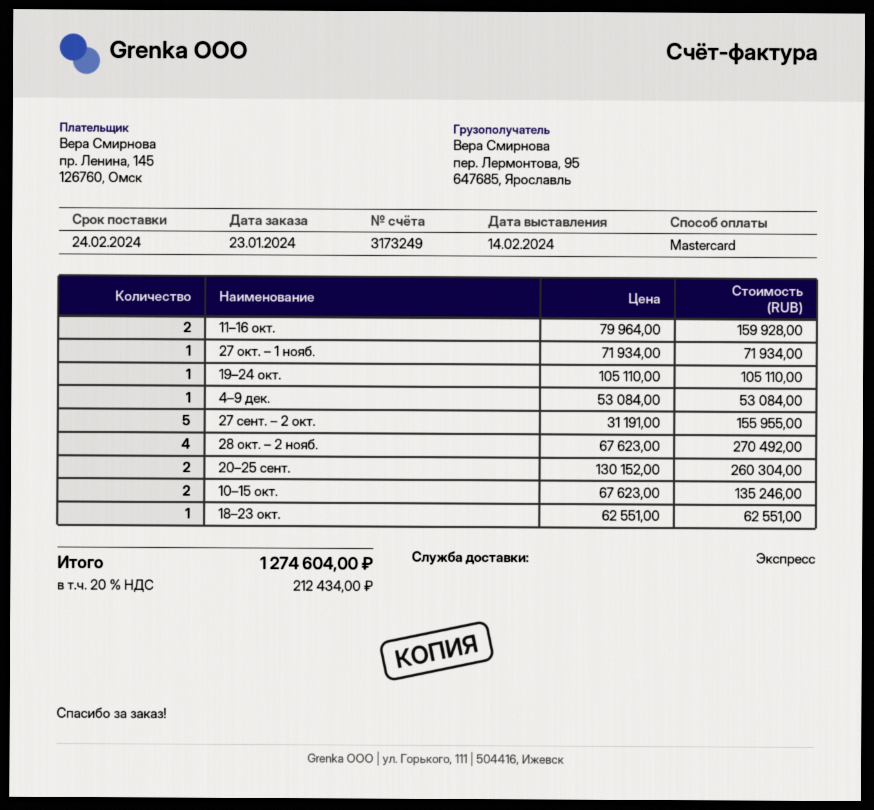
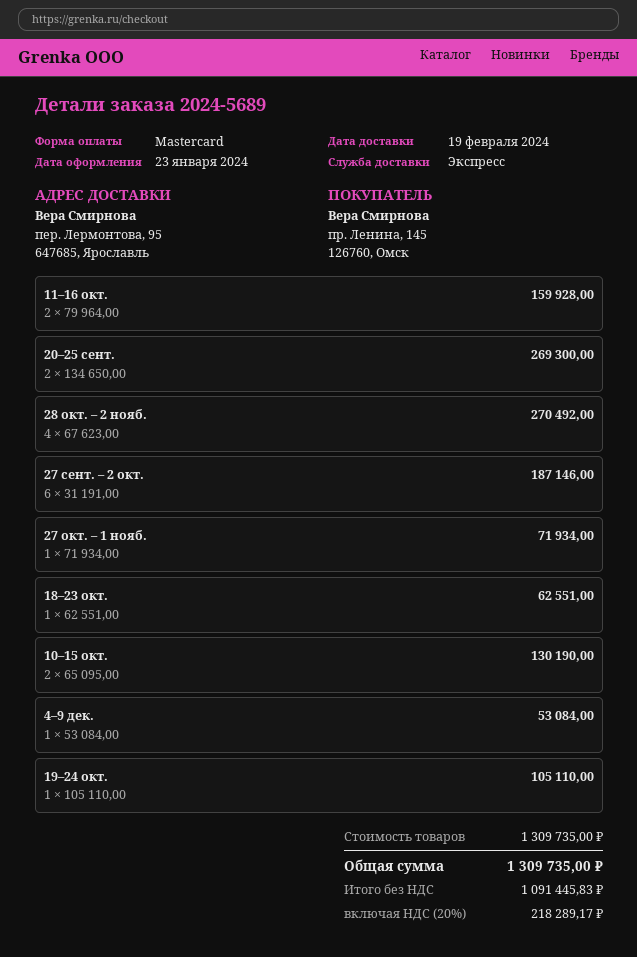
delivery date: 2024-02-24 -> 2024-02-19
27 сент. – 2 окт.: 5 x 31191.00 = 155955.00 -> 6 x 31191.00 = 187146.00
20–25 сент.: 2 x 130152.00 = 260304.00 -> 2 x 134650.00 = 269300.00
10–15 окт.: 2 x 67623.00 = 135246.00 -> 2 x 65095.00 = 130190.00
tax: 20% = 212434.00 -> 20% = 218289.17
total: 1274604.00 -> 1309735.00

